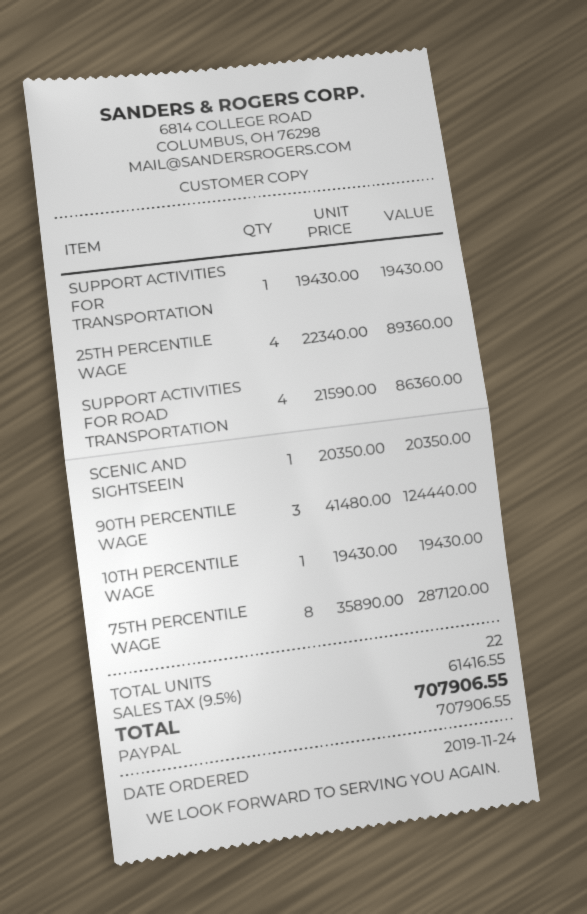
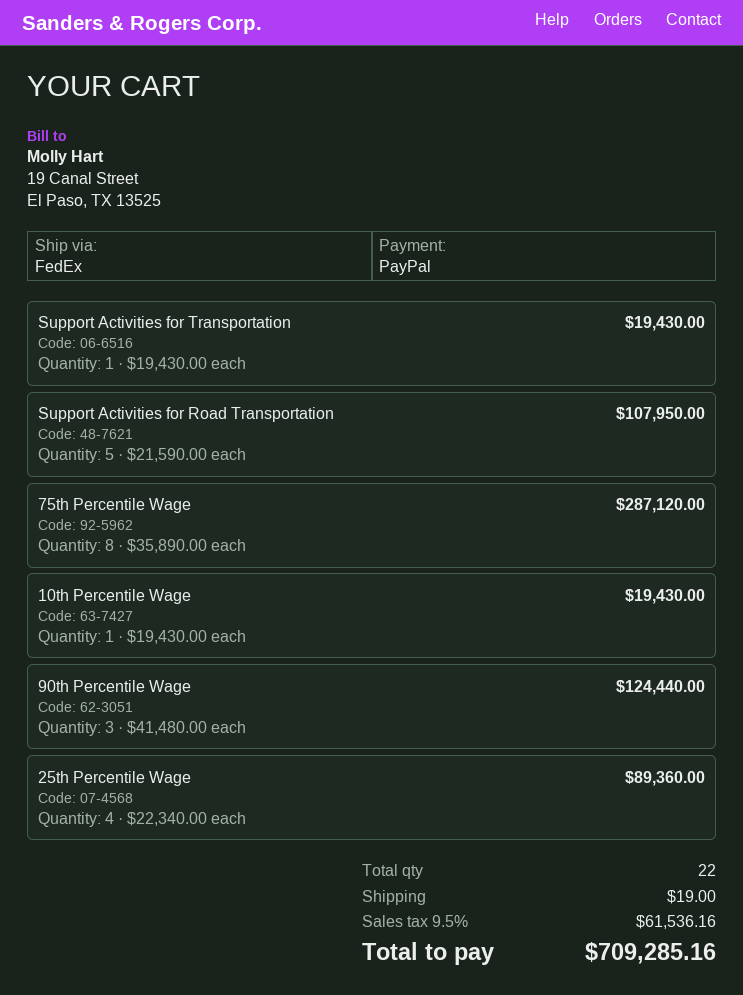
SUPPORT ACTIVITIES FOR ROAD TRANSPORTATION: 4 x 21590.00 = 86360.00 -> 5 x 21590.00 = 107950.00
SCENIC AND SIGHTSEEIN: 1 x 20350.00 = 20350.00 -> none
shipping: none -> 19.00
tax: 9.5% = 61416.55 -> 9.5% = 61536.16
total: 707906.55 -> 709285.16

